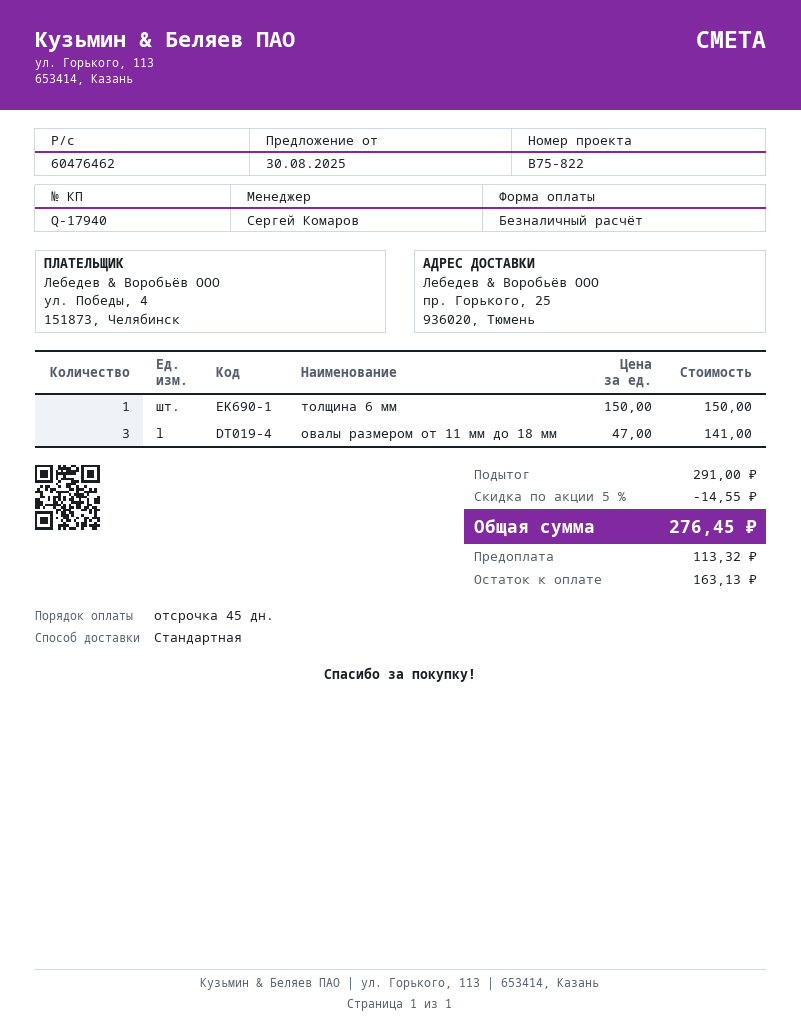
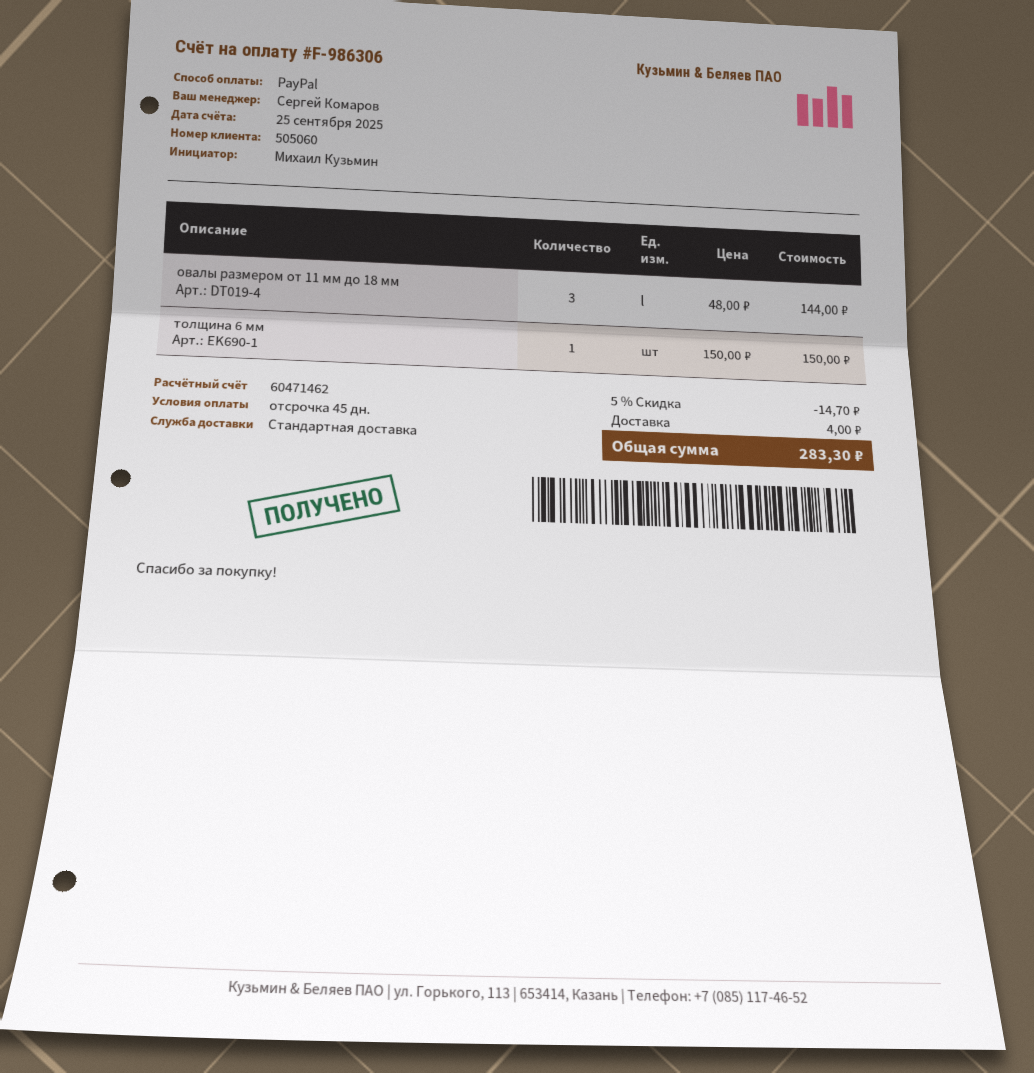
payment method: bank transfer -> PayPal
bank account: 60476462 -> 60471462
овалы размером от 11 мм до 18 мм: 3 x 47.00 = 141.00 -> 3 x 48.00 = 144.00
discount: 5% = 14.55 -> 5% = 14.70
shipping: none -> 4.00
total: 276.45 -> 283.30

